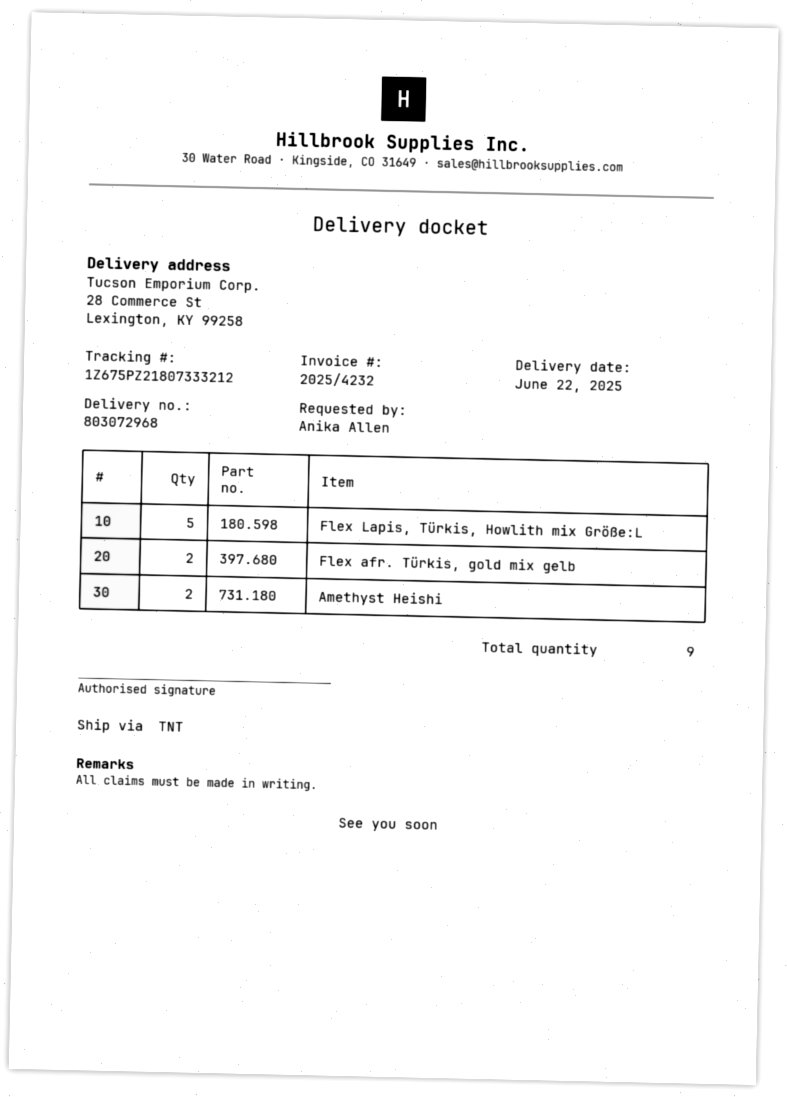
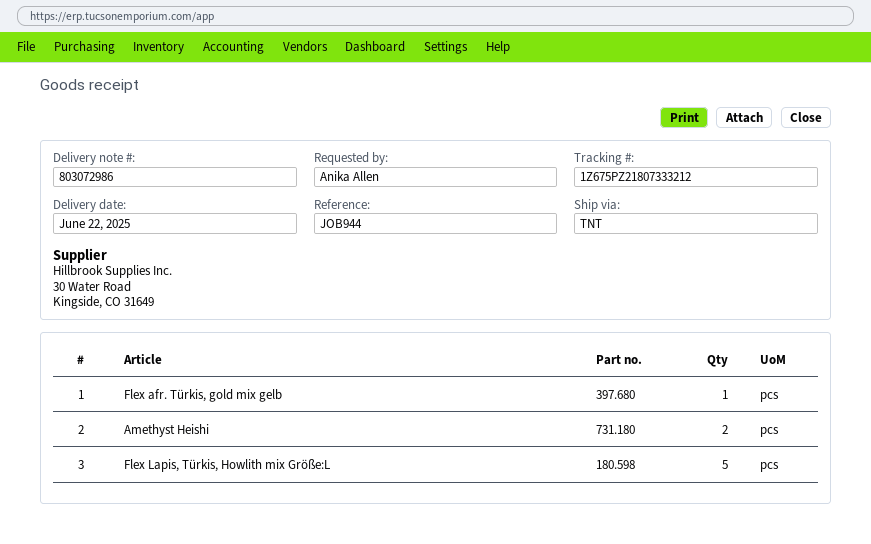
delivery note number: 803072968 -> 803072986
Flex afr. Türkis, gold mix gelb: 2 -> 1

